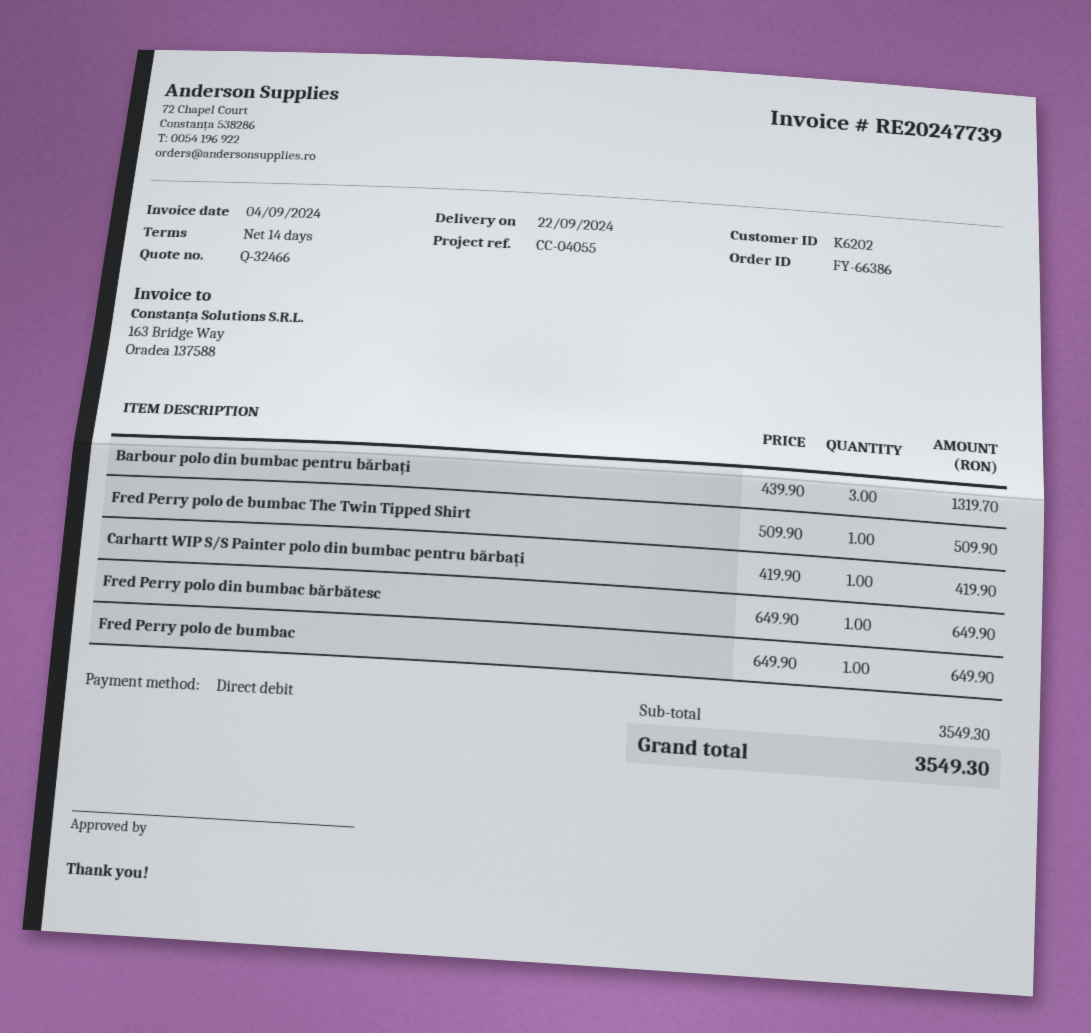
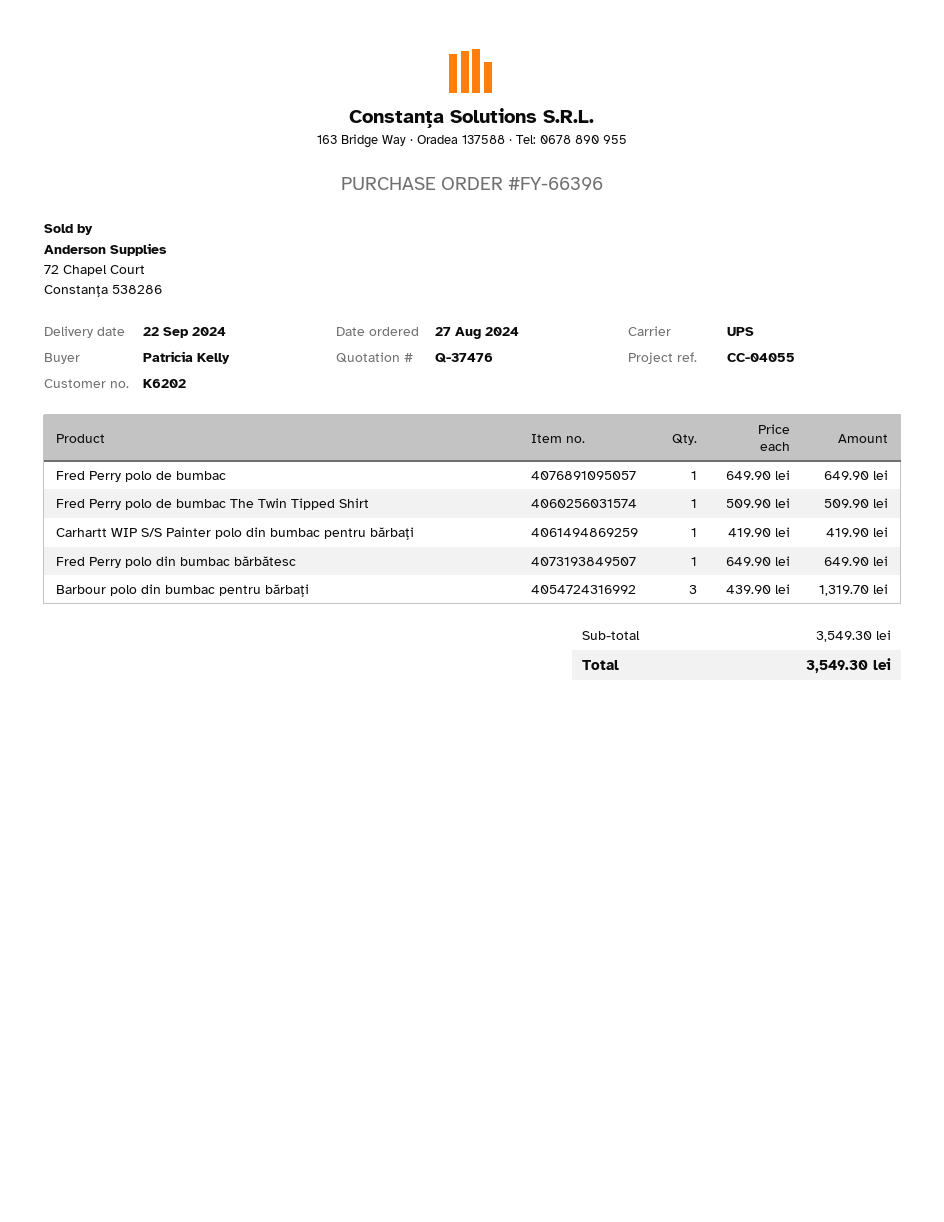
quote number: Q-32466 -> Q-37476
order number: FY-66386 -> FY-66396

